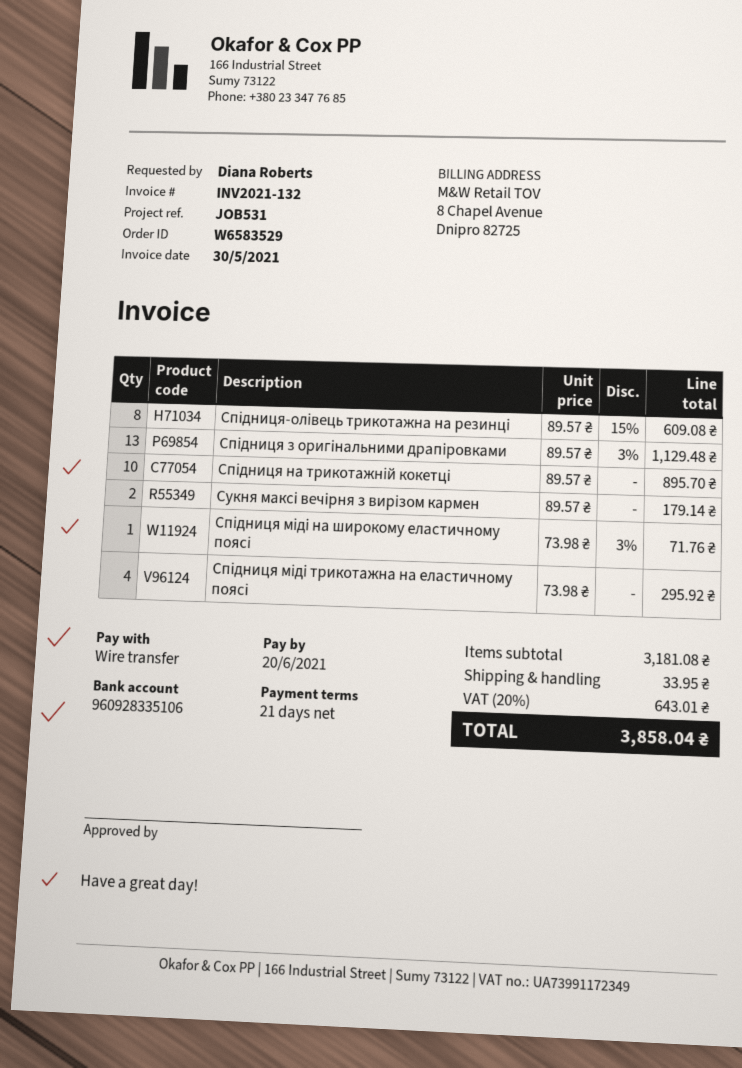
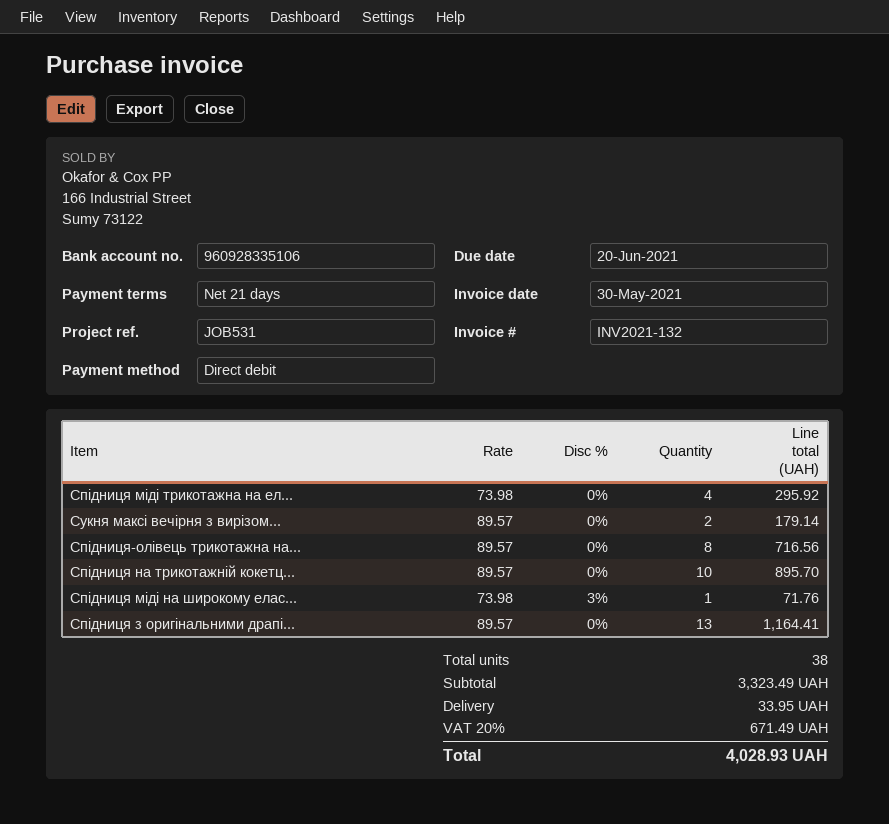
payment method: bank transfer -> direct debit
Спідниця-олівець трикотажна на резинці: 8 x 89.57 - 15% = 609.08 -> 8 x 89.57 = 716.56
Спідниця з оригінальними драпіровками: 13 x 89.57 - 3% = 1129.48 -> 13 x 89.57 = 1164.41
subtotal: 3181.08 -> 3323.49
tax: 20% = 643.01 -> 20% = 671.49
total: 3858.04 -> 4028.93

